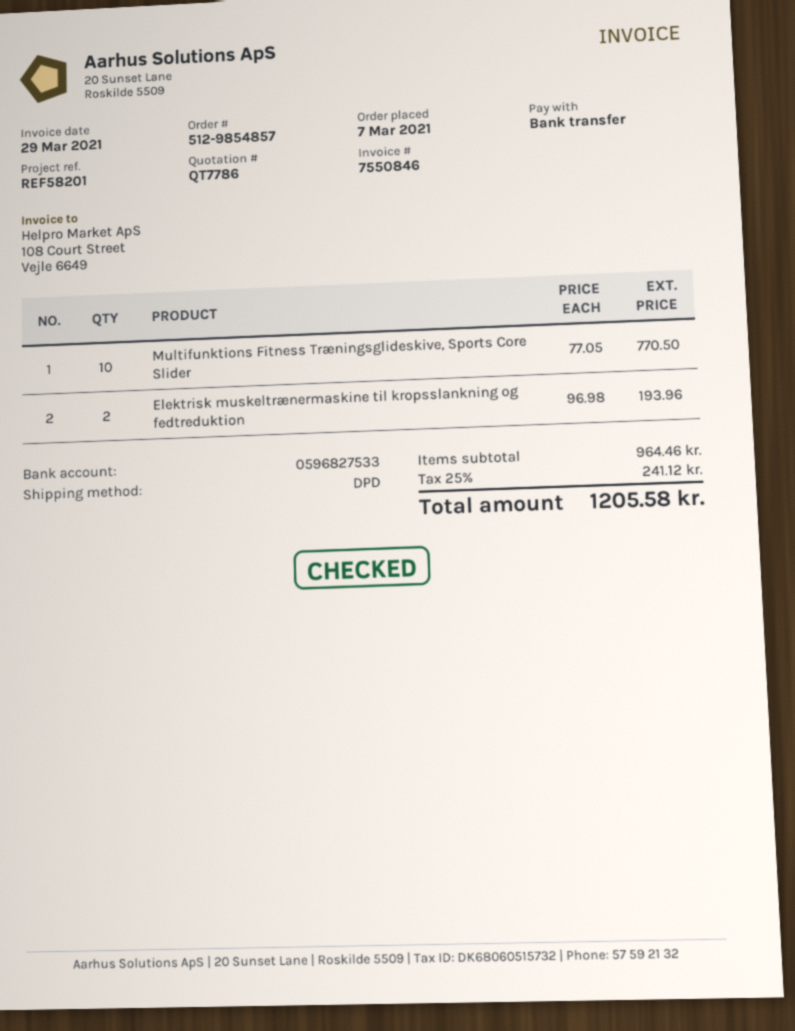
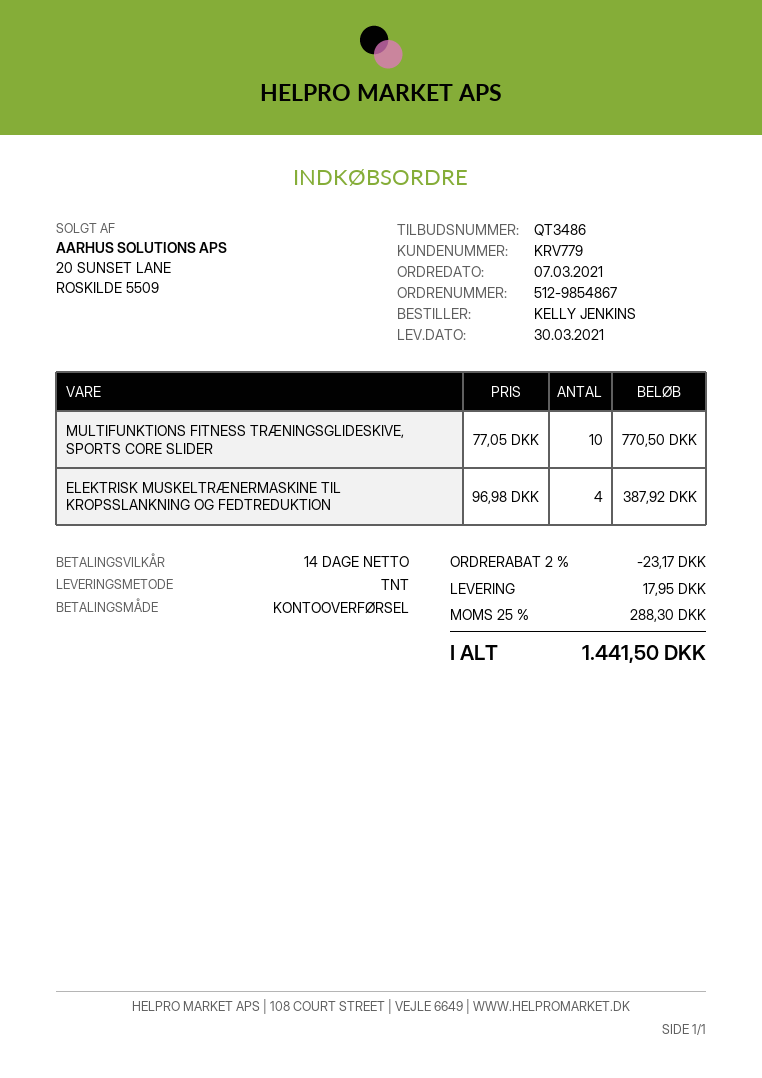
quote number: QT7786 -> QT3486
order number: 512-9854857 -> 512-9854867
shipping method: DPD -> TNT
Elektrisk muskeltrænermaskine til kropsslankning og fedtreduktion: 2 x 96.98 = 193.96 -> 4 x 96.98 = 387.92
discount: none -> 2% = 23.17
shipping: none -> 17.95
tax: 25% = 241.12 -> 25% = 288.30
total: 1205.58 -> 1441.50

